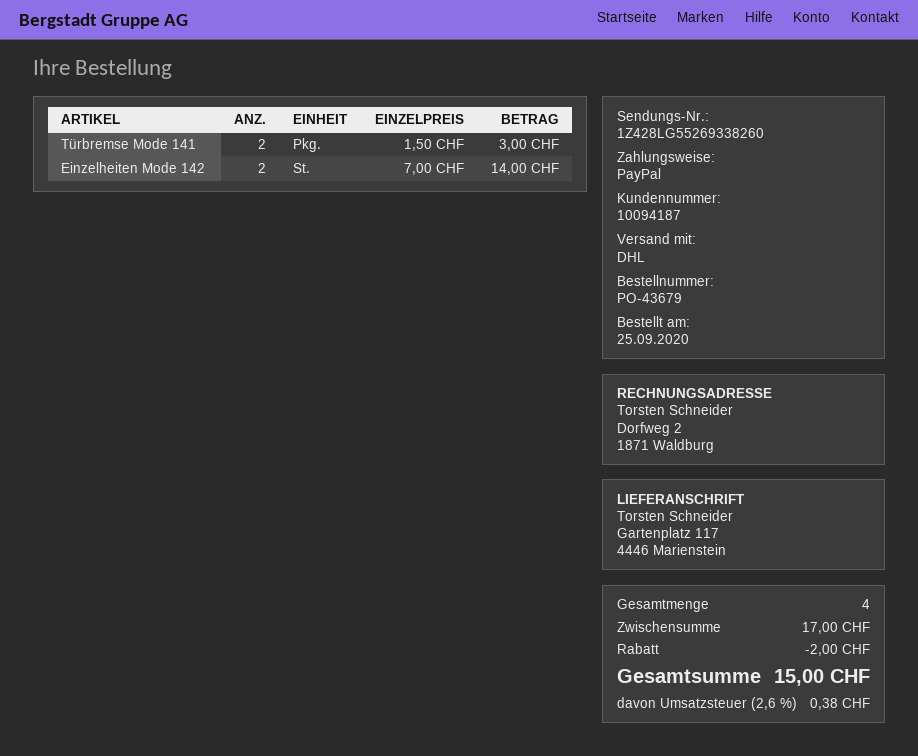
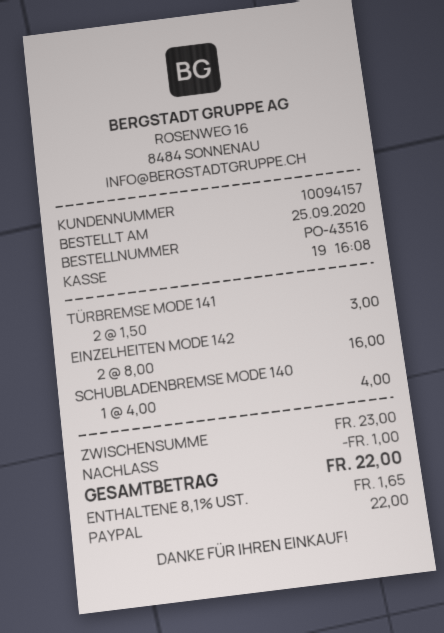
order number: PO-43679 -> PO-43516
customer number: 10094187 -> 10094157
Einzelheiten Mode 142: 2 x 7.00 = 14.00 -> 2 x 8.00 = 16.00
SCHUBLADENBREMSE MODE 140: none -> 1 x 4.00 = 4.00
subtotal: 17.00 -> 23.00
discount: 2.00 -> 1.00
tax: 2.6% = 0.38 -> 8.1% = 1.65
total: 15.00 -> 22.00

